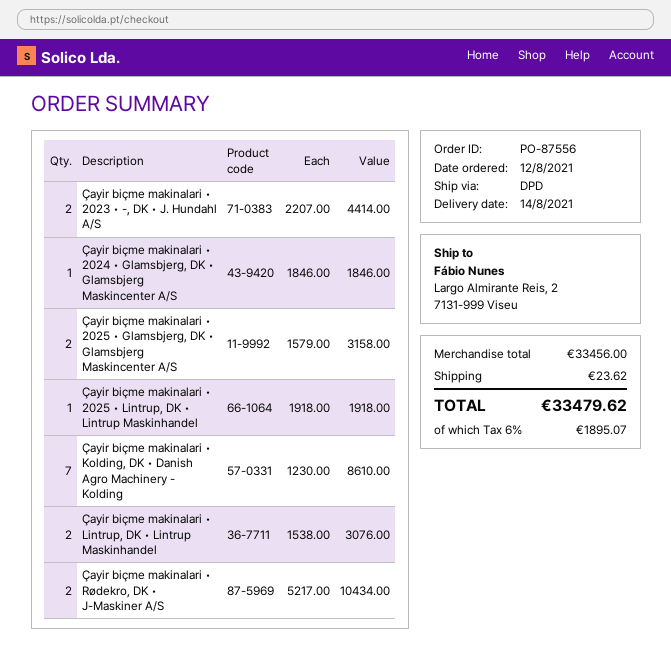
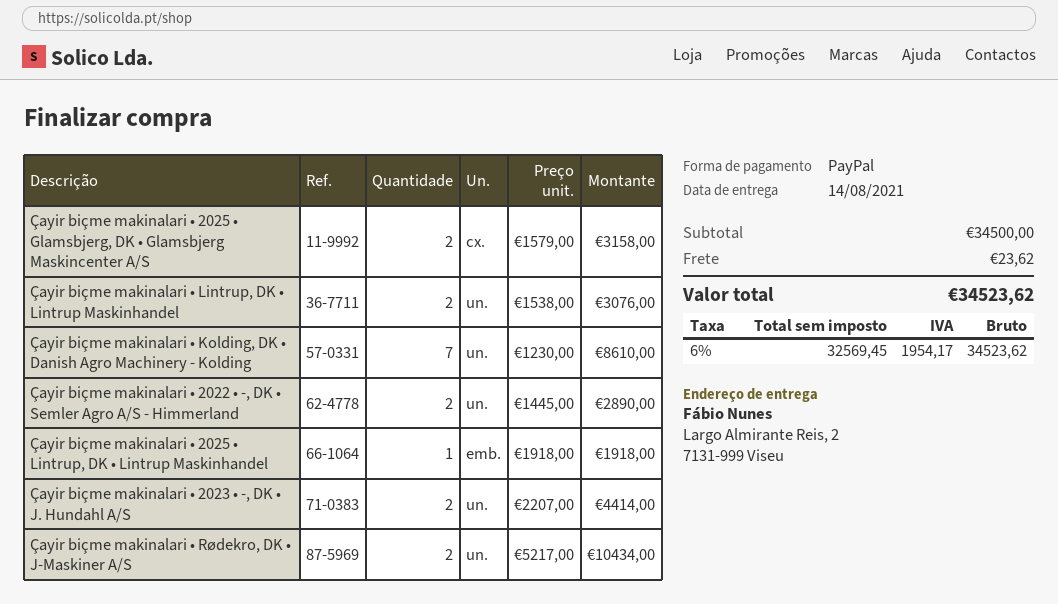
Çayir biçme makinalari • 2024 • Glamsbjerg, DK • Glamsbjerg Maskincenter A/S: 1 x 1846.00 = 1846.00 -> none
Çayir biçme makinalari • 2022 • -, DK • Semler Agro A/S - Himmerland: none -> 2 x 1445.00 = 2890.00
subtotal: 33456.00 -> 34500.00
tax: 6% = 1895.07 -> 6% = 1954.17
total: 33479.62 -> 34523.62

